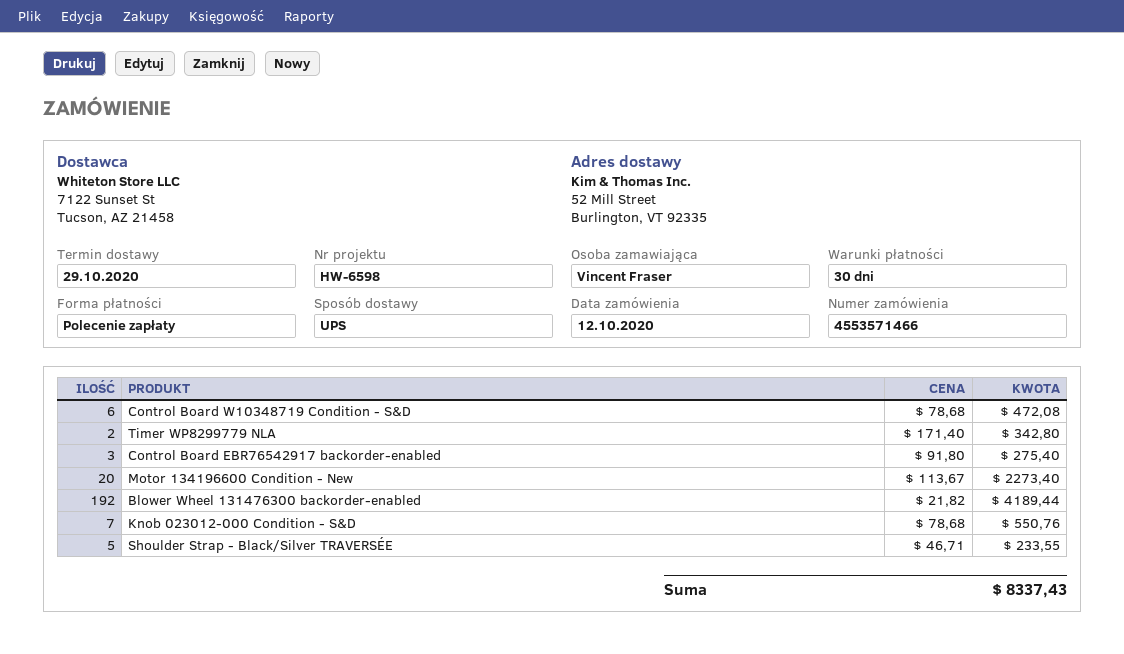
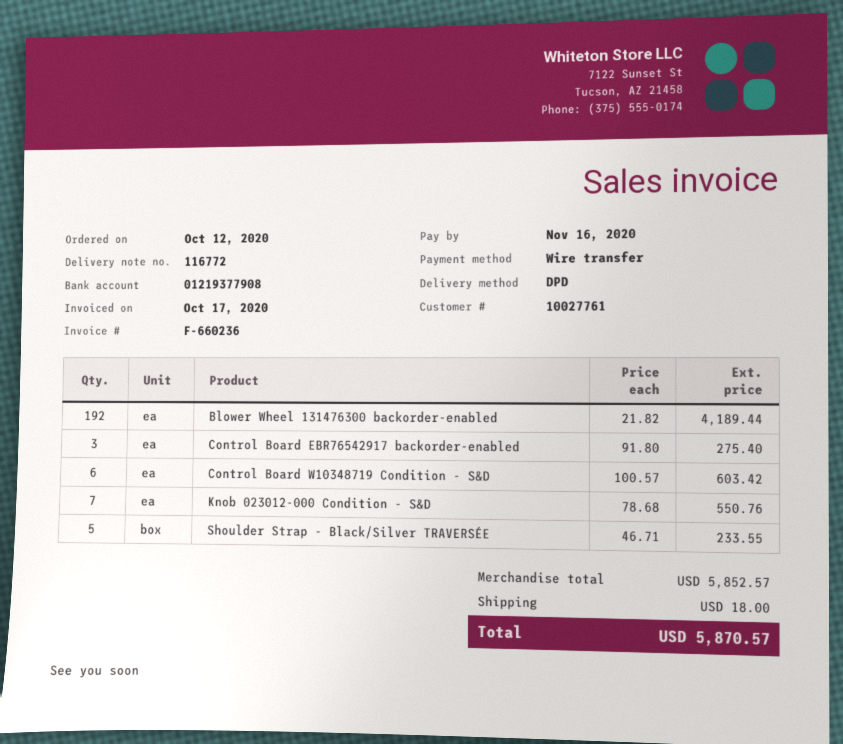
payment method: direct debit -> bank transfer
shipping method: UPS -> DPD
Control Board W10348719 Condition - S&D: 6 x 78.68 = 472.08 -> 6 x 100.57 = 603.42
Timer WP8299779 NLA: 2 x 171.40 = 342.80 -> none
Motor 134196600 Condition - New: 20 x 113.67 = 2273.40 -> none
shipping: none -> 18.00
total: 8337.43 -> 5870.57

